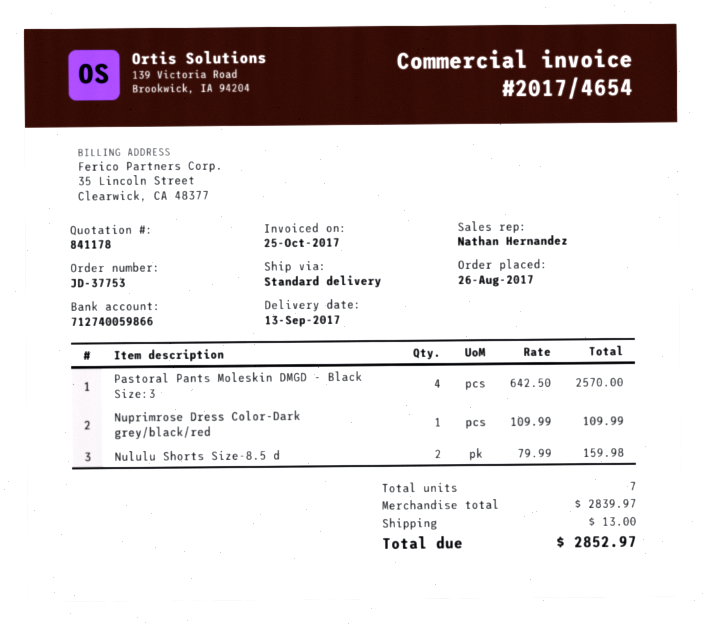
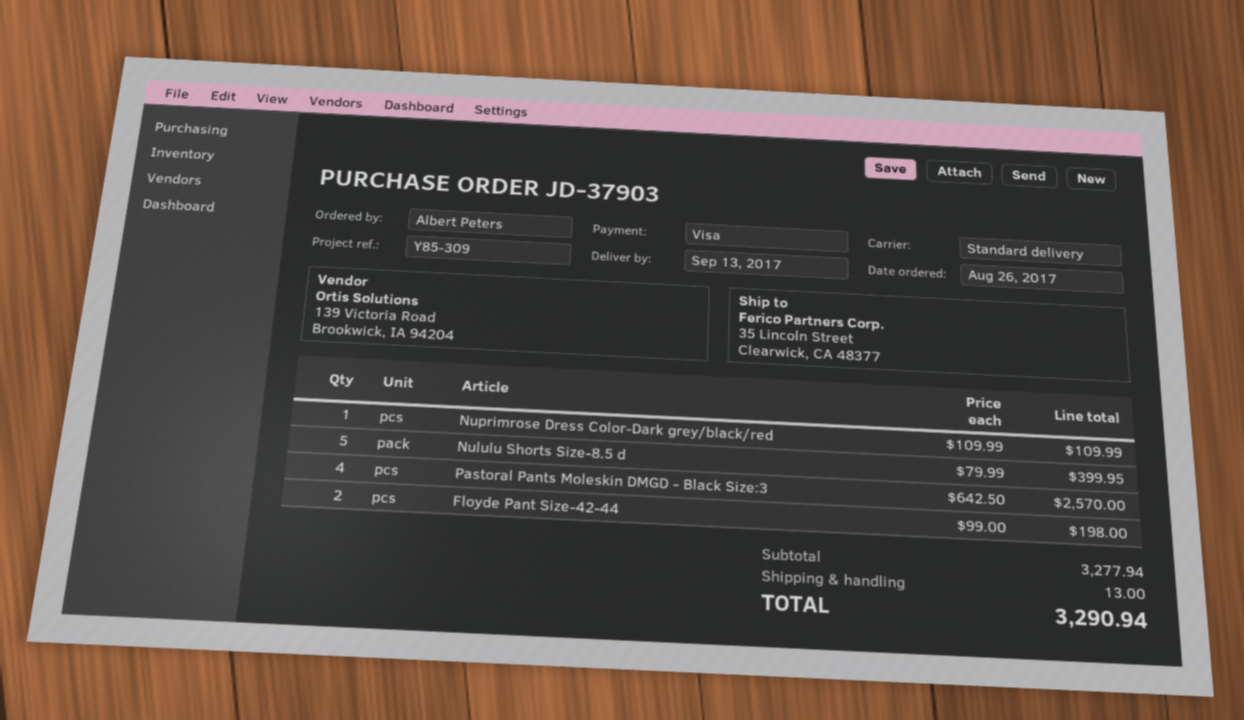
order number: JD-37753 -> JD-37903
Nululu Shorts Size-8.5 d: 2 x 79.99 = 159.98 -> 5 x 79.99 = 399.95
Floyde Pant Size-42-44: none -> 2 x 99.00 = 198.00
subtotal: 2839.97 -> 3277.94
total: 2852.97 -> 3290.94

